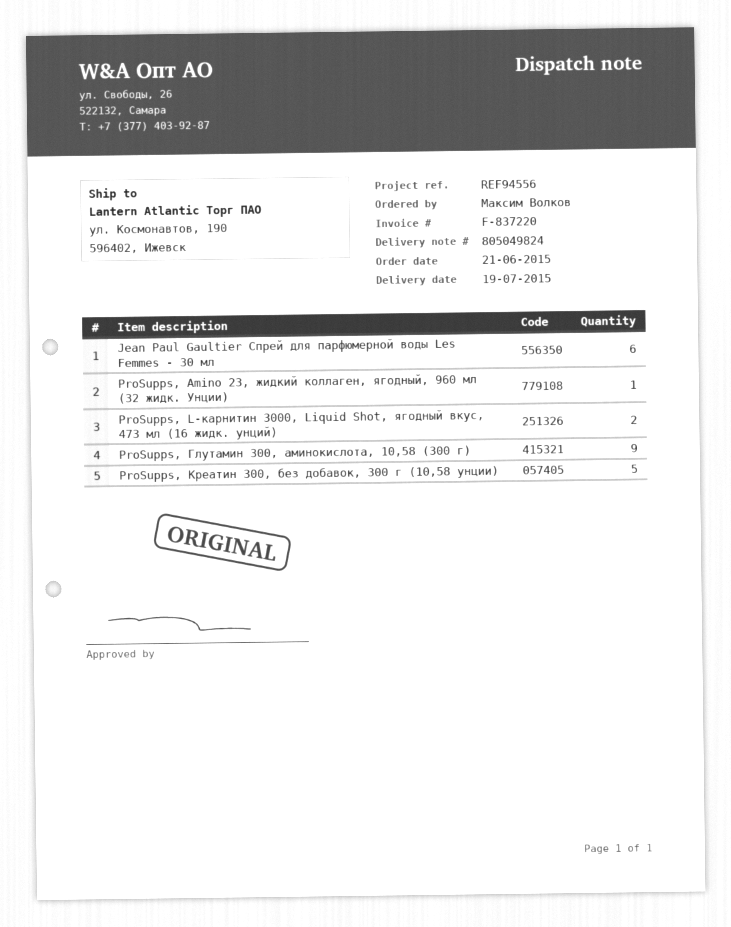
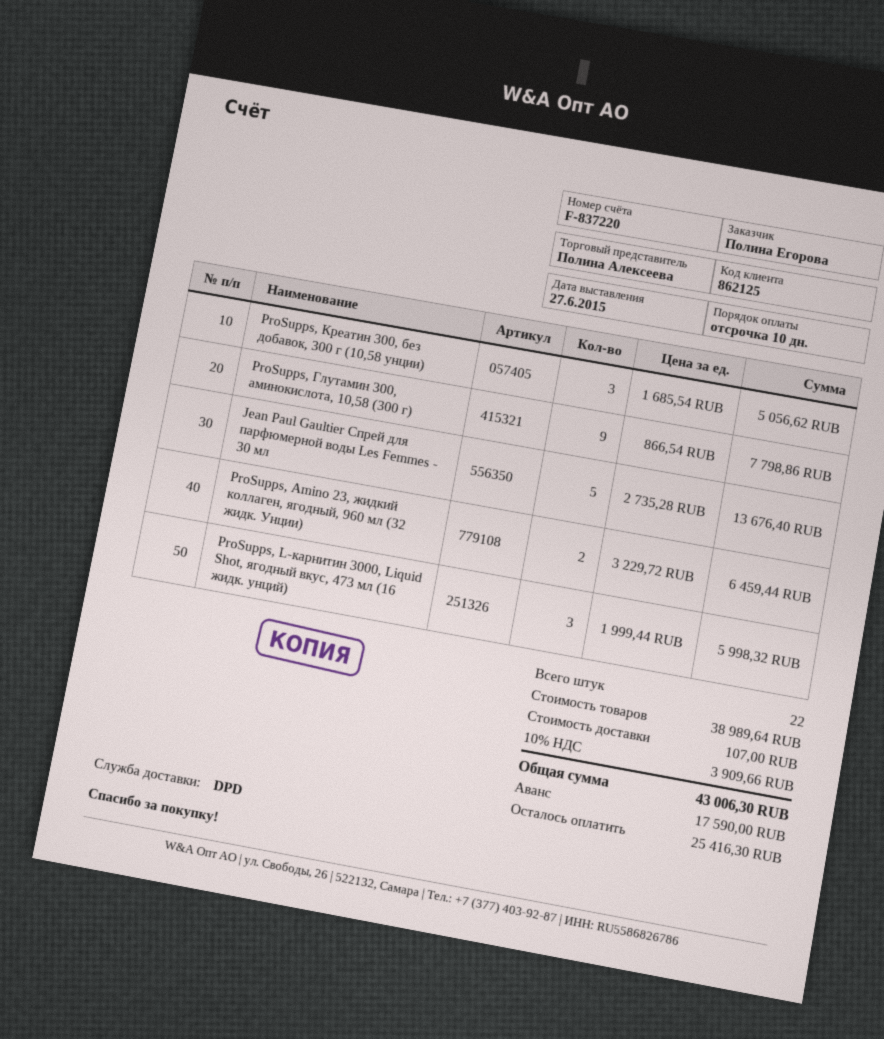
ordered by: Максим Волков -> Полина Егорова
Jean Paul Gaultier Спрей для парфюмерной воды Les Femmes - 30 мл: 6 -> 5
ProSupps, Amino 23, жидкий коллаген, ягодный, 960 мл (32 жидк. Унции): 1 -> 2
ProSupps, L-карнитин 3000, Liquid Shot, ягодный вкус, 473 мл (16 жидк. унций): 2 -> 3
ProSupps, Креатин 300, без добавок, 300 г (10,58 унции): 5 -> 3

